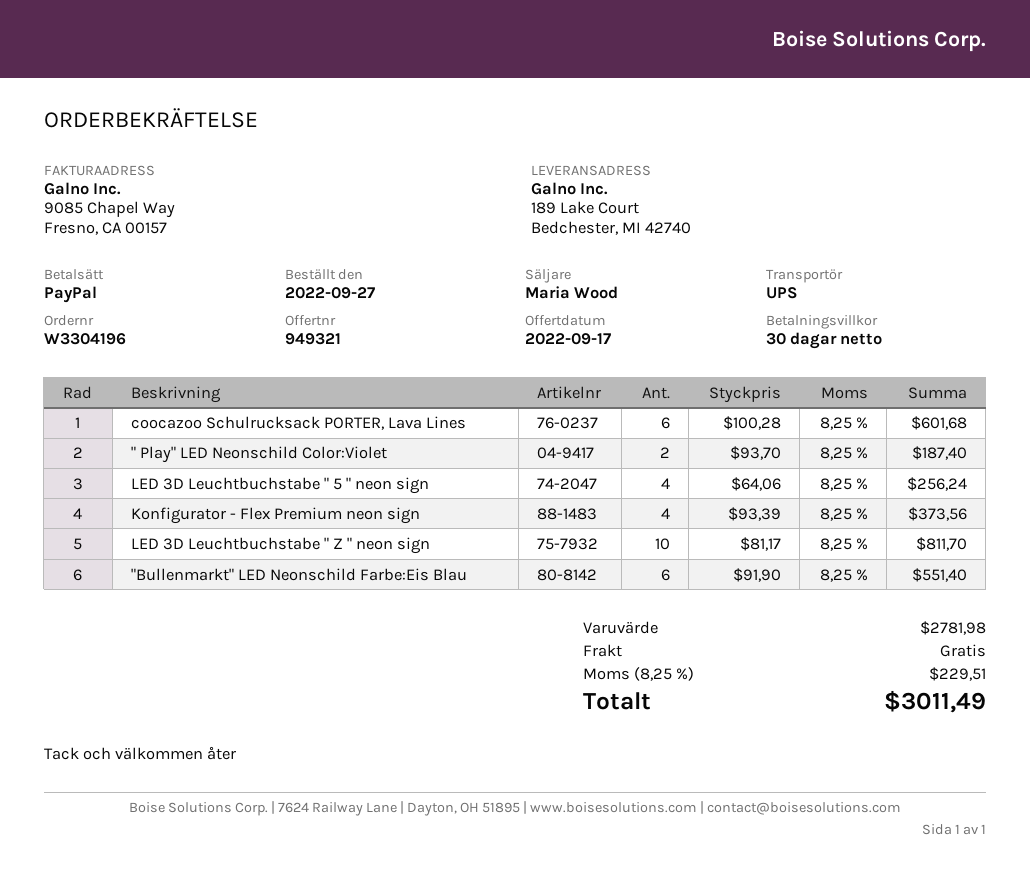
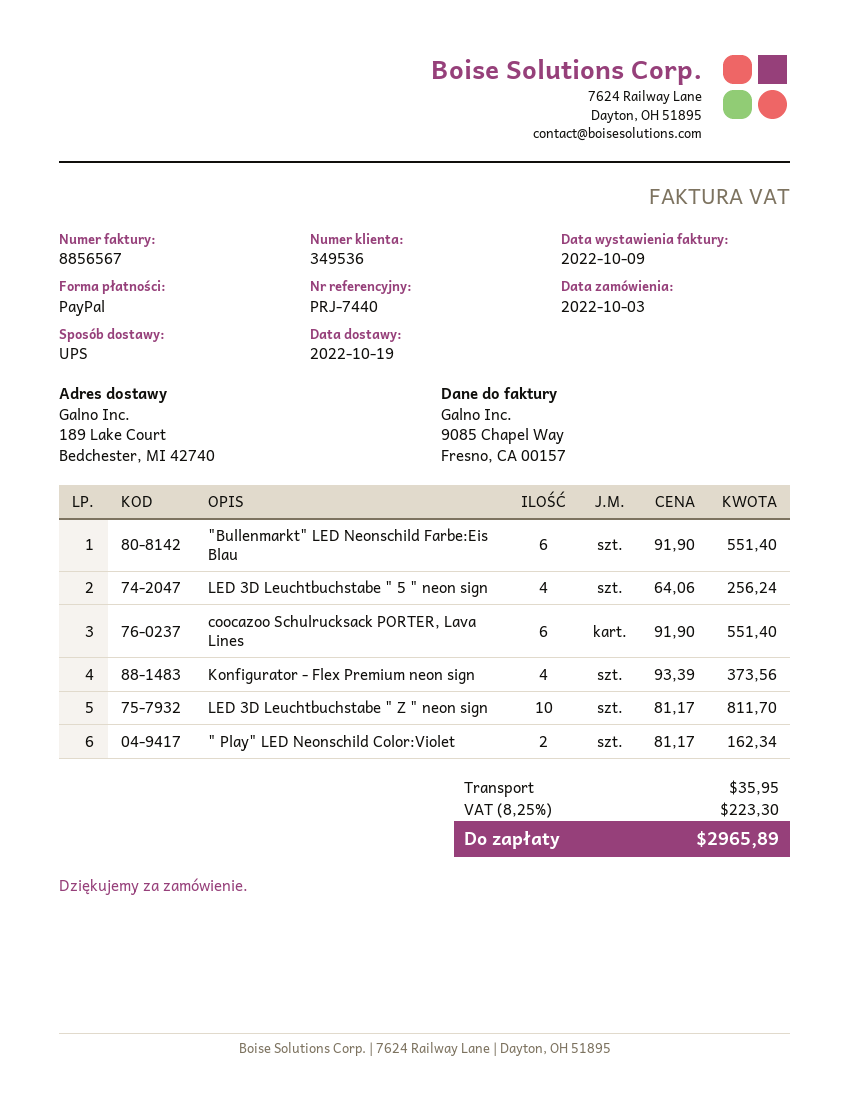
order date: 2022-09-27 -> 2022-10-03
coocazoo Schulrucksack PORTER, Lava Lines: 6 x 100.28 = 601.68 -> 6 x 91.90 = 551.40
" Play" LED Neonschild Color:Violet: 2 x 93.70 = 187.40 -> 2 x 81.17 = 162.34
shipping: 0.00 -> 35.95
tax: 8.25% = 229.51 -> 8.25% = 223.30
total: 3011.49 -> 2965.89

